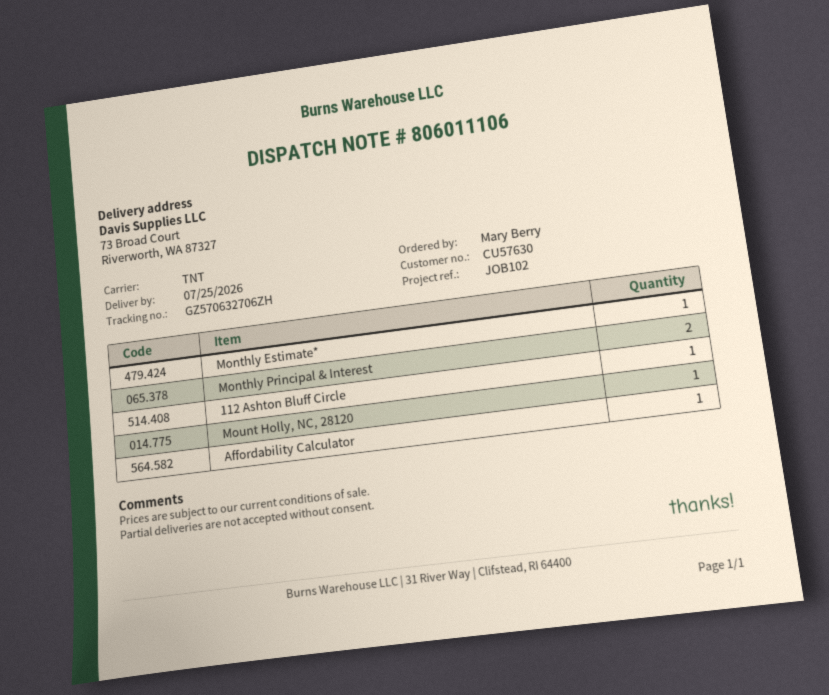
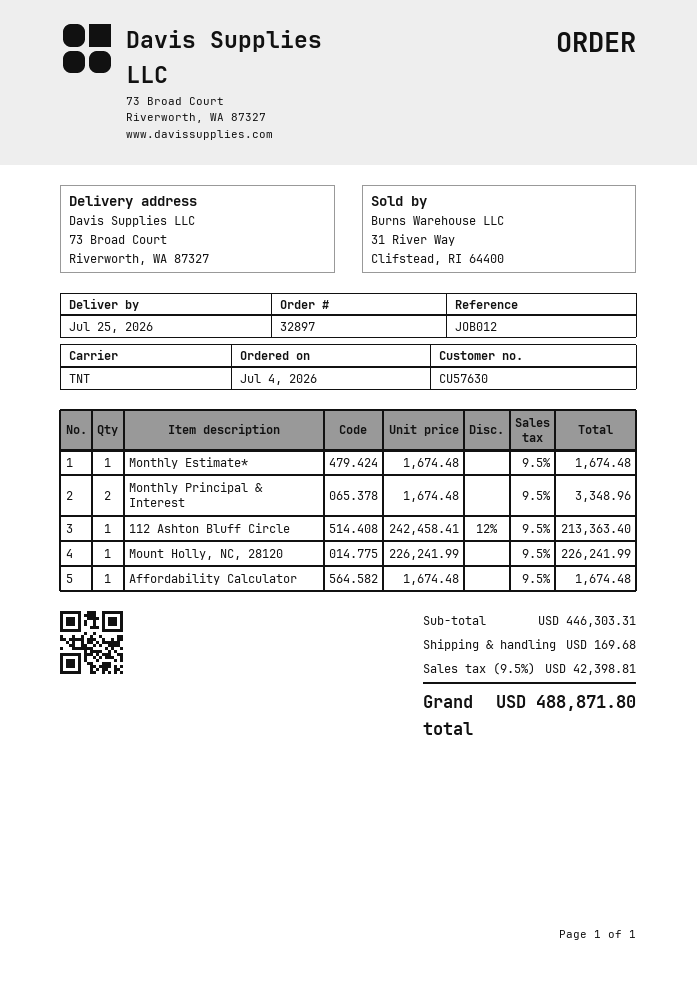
reference: JOB102 -> JOB012

